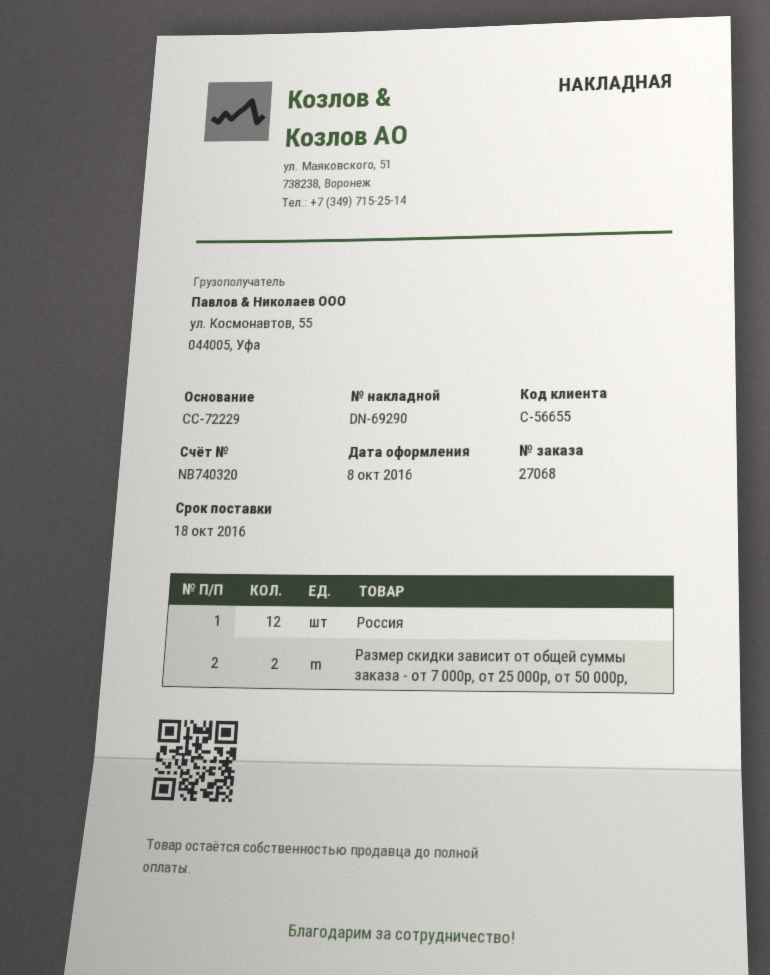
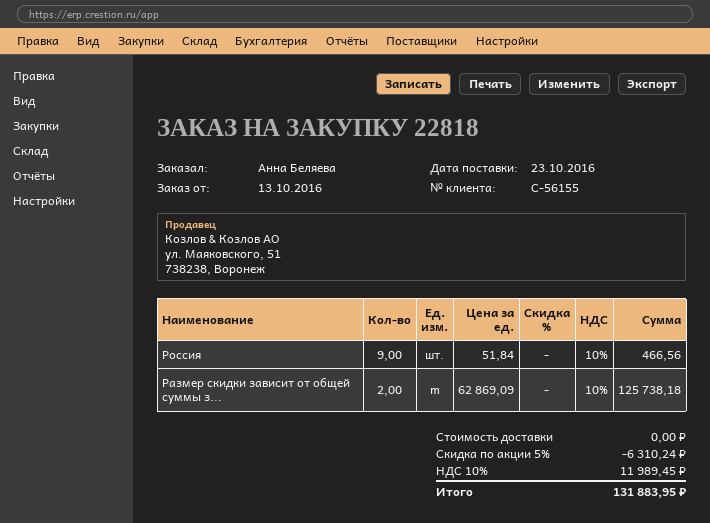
order number: 27068 -> 22818
order date: 2016-10-08 -> 2016-10-13
delivery date: 2016-10-18 -> 2016-10-23
customer number: C-56655 -> C-56155
Россия: 12 -> 9

